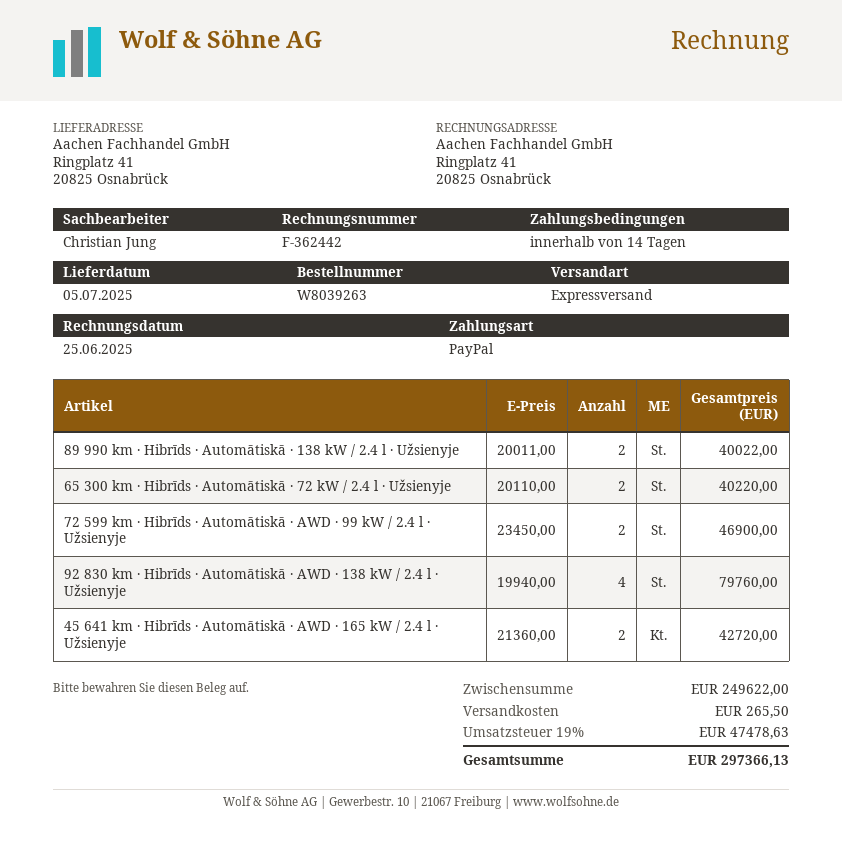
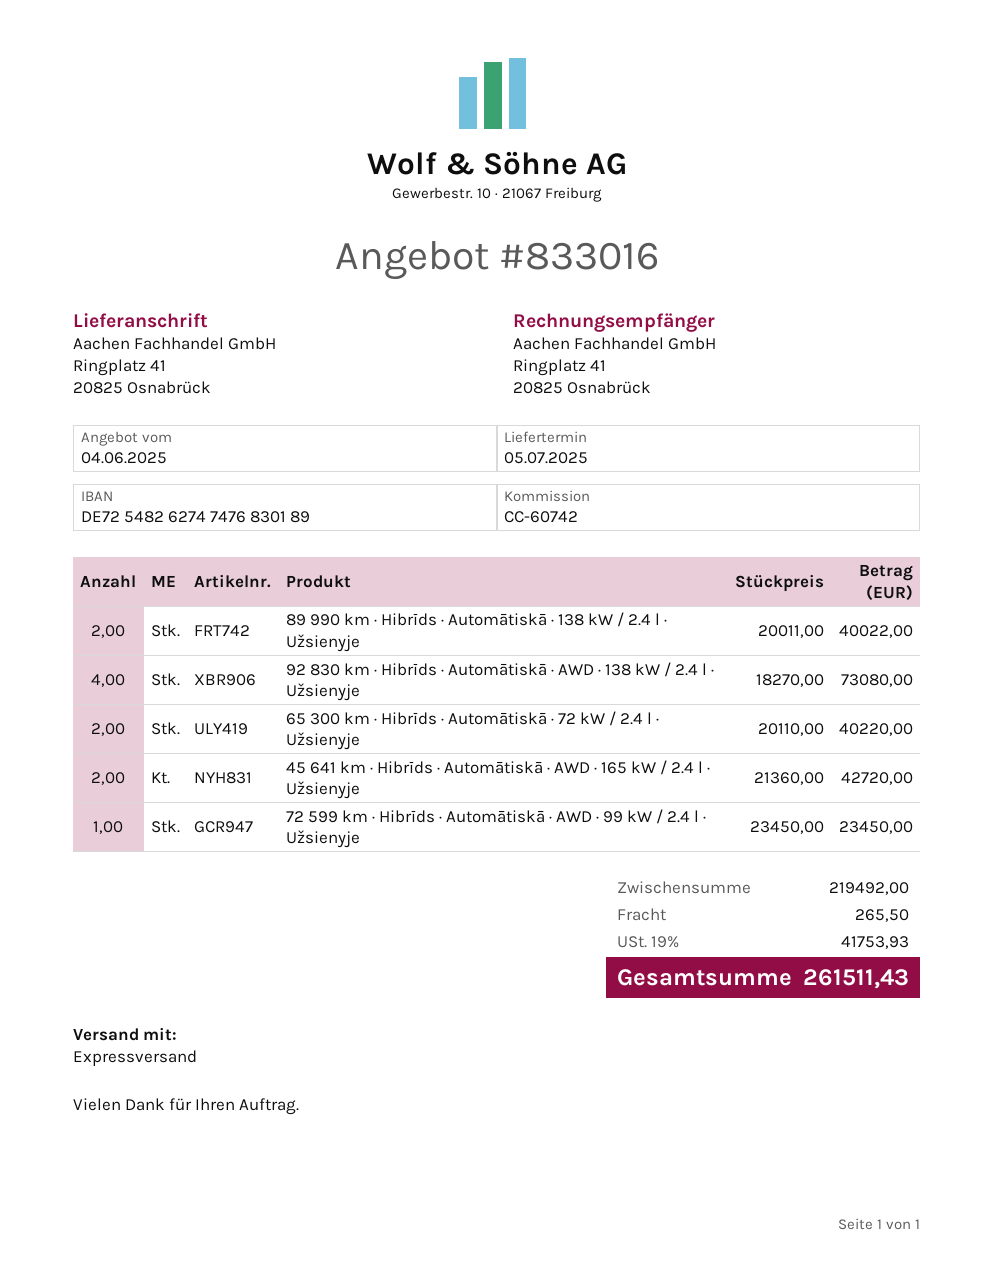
72 599 km · Hibrīds · Automātiskā · AWD · 99 kW / 2.4 l · Užsienyje: 2 x 23450.00 = 46900.00 -> 1 x 23450.00 = 23450.00
92 830 km · Hibrīds · Automātiskā · AWD · 138 kW / 2.4 l · Užsienyje: 4 x 19940.00 = 79760.00 -> 4 x 18270.00 = 73080.00
subtotal: 249622.00 -> 219492.00
tax: 19% = 47478.63 -> 19% = 41753.93
total: 297366.13 -> 261511.43

